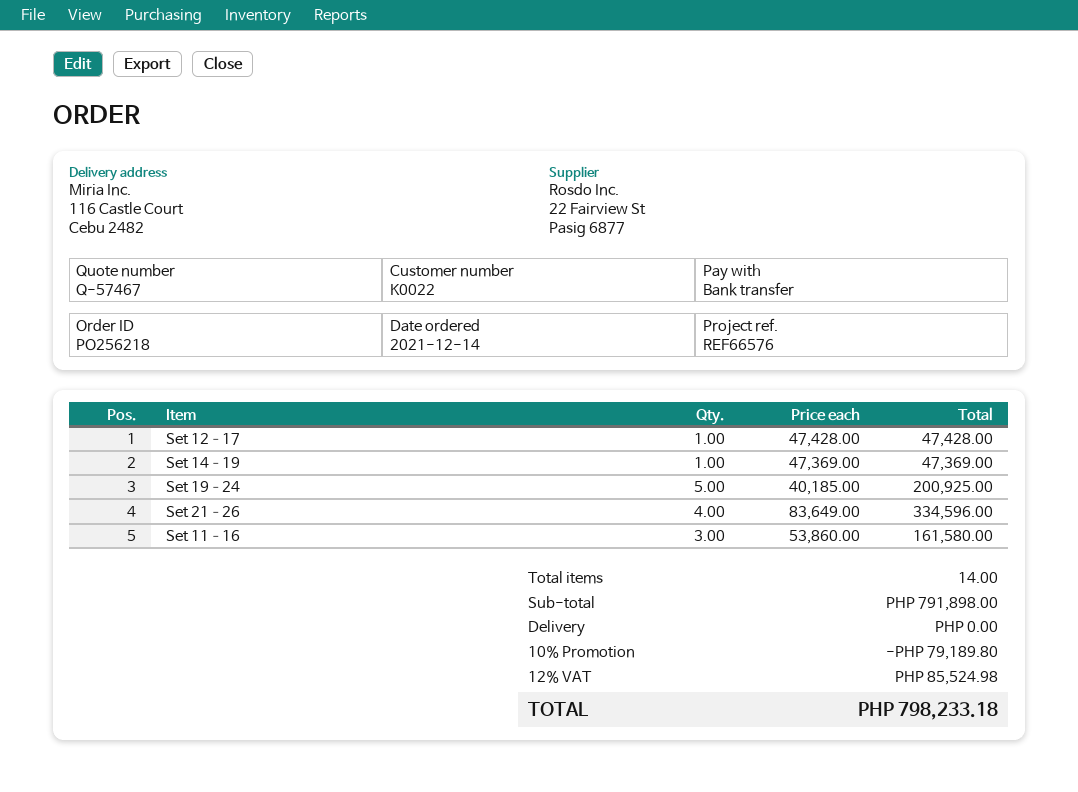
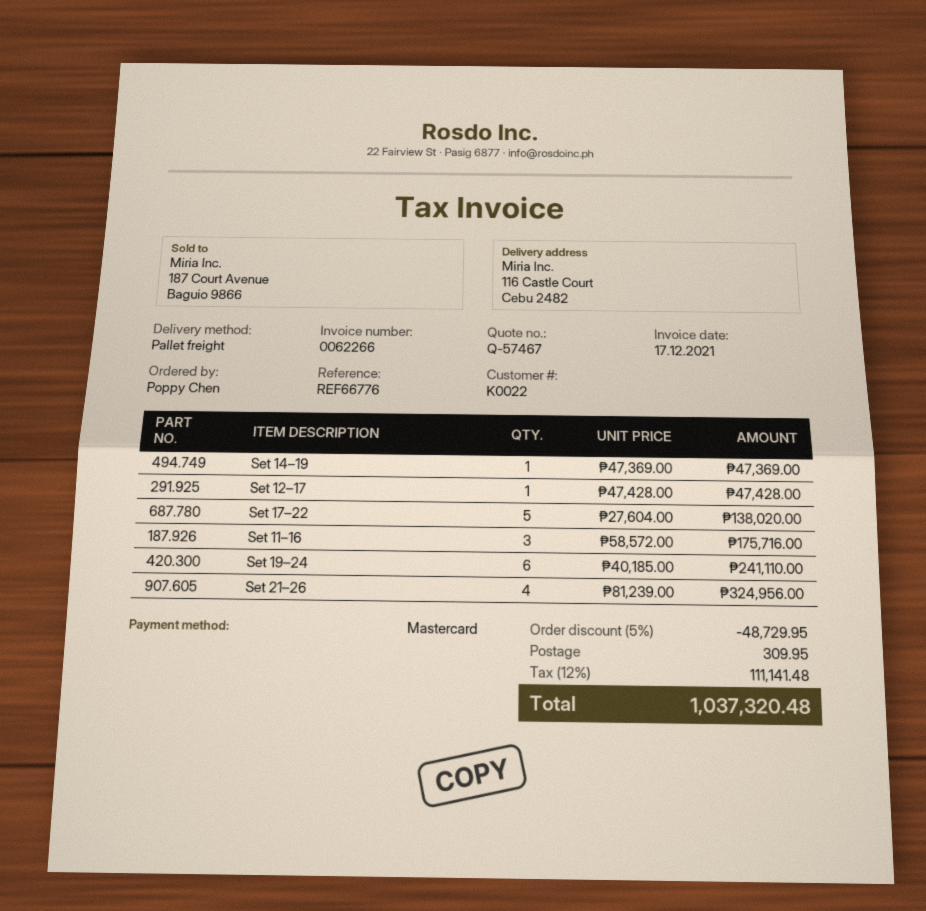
reference: REF66576 -> REF66776
payment method: bank transfer -> Mastercard
Set 19–24: 5 x 40185.00 = 200925.00 -> 6 x 40185.00 = 241110.00
Set 21–26: 4 x 83649.00 = 334596.00 -> 4 x 81239.00 = 324956.00
Set 11–16: 3 x 53860.00 = 161580.00 -> 3 x 58572.00 = 175716.00
Set 17–22: none -> 5 x 27604.00 = 138020.00
discount: 10% = 79189.80 -> 5% = 48729.95
shipping: 0.00 -> 309.95
tax: 12% = 85524.98 -> 12% = 111141.48
total: 798233.18 -> 1037320.48

